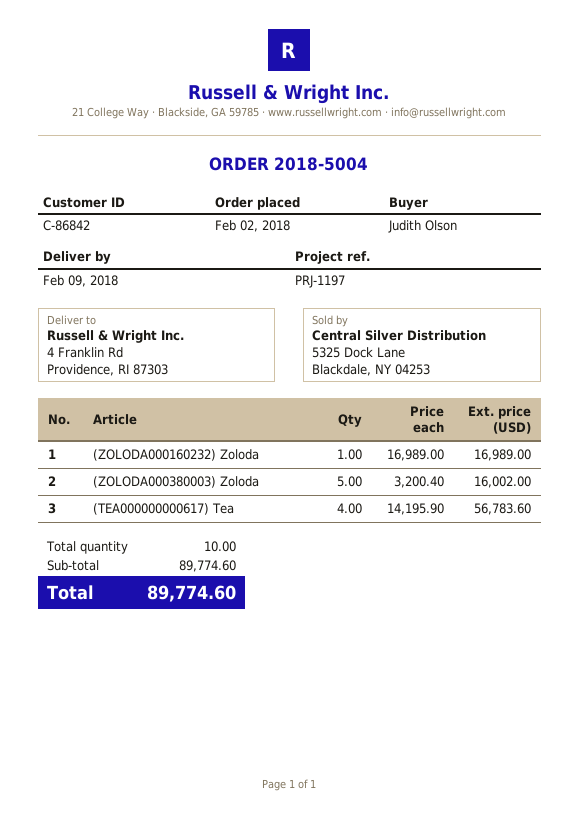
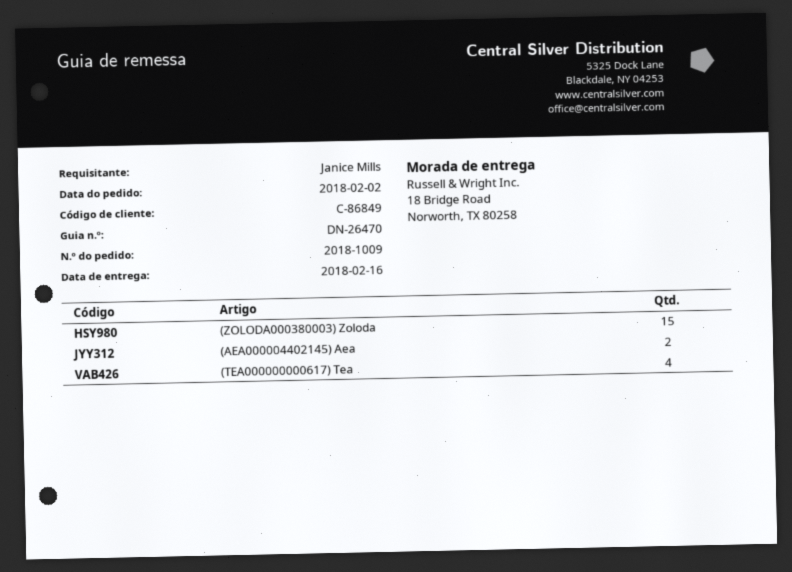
order number: 2018-5004 -> 2018-1009
delivery date: 2018-02-09 -> 2018-02-16
customer number: C-86842 -> C-86849
ordered by: Judith Olson -> Janice Mills
ship to: 4 Franklin Rd, Providence, RI 87303 -> 18 Bridge Road, Norworth, TX 80258
(ZOLODA000160232) Zoloda: 1 -> none
(ZOLODA000380003) Zoloda: 5 -> 15
(AEA000004402145) Aea: none -> 2

